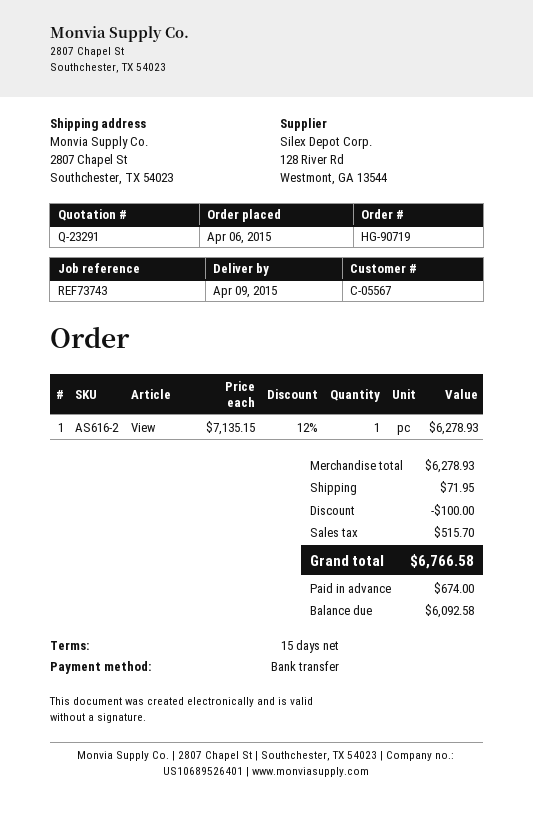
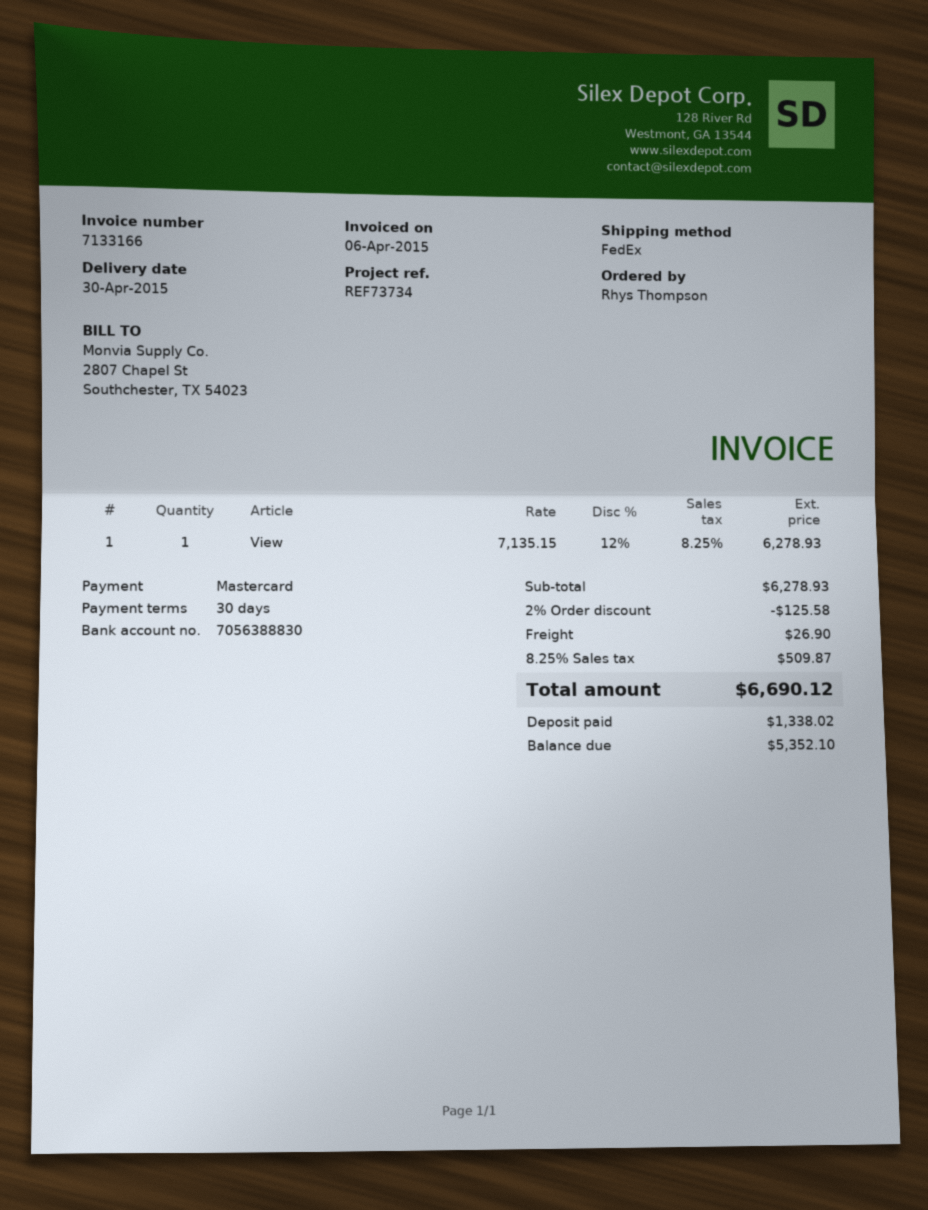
delivery date: 2015-04-09 -> 2015-04-30
payment terms: 15 days -> 30 days
reference: REF73743 -> REF73734
payment method: bank transfer -> Mastercard
discount: 100.00 -> 125.58
shipping: 71.95 -> 26.90
tax: 515.70 -> 509.87
total: 6766.58 -> 6690.12
deposit: 674.00 -> 1338.02
balance: 6092.58 -> 5352.10

